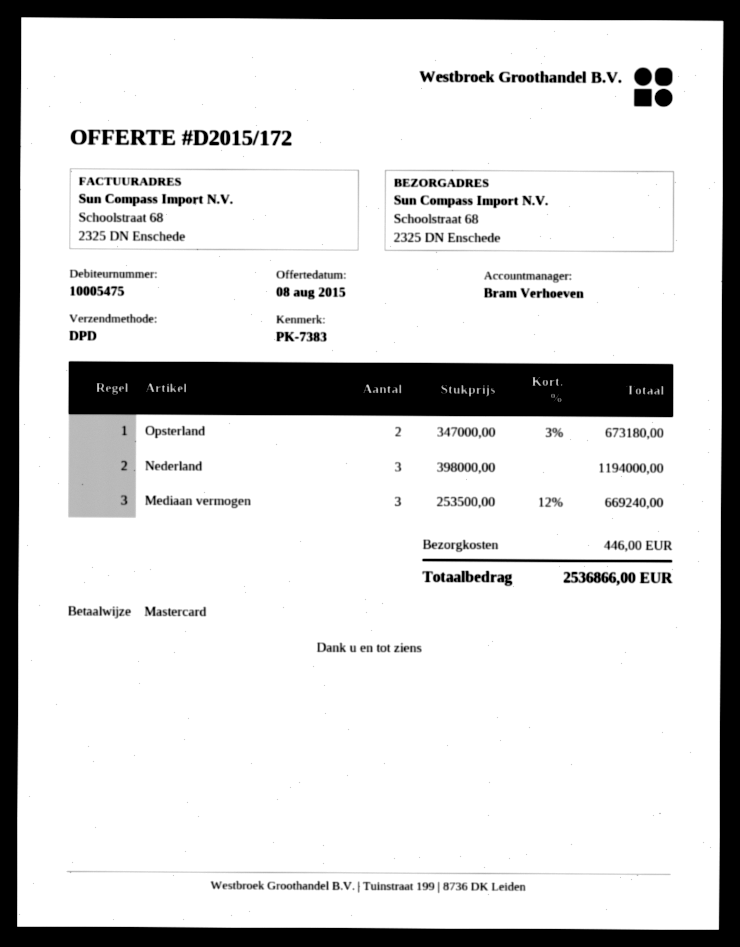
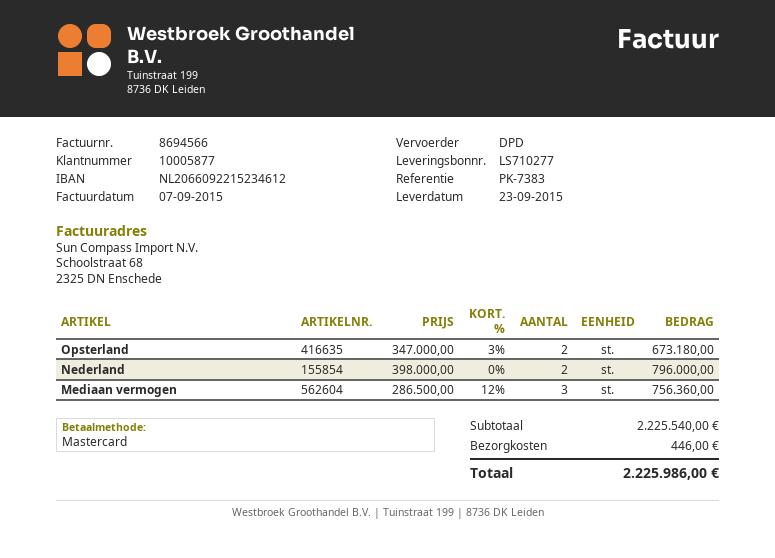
customer number: 10005475 -> 10005877
Nederland: 3 x 398000.00 = 1194000.00 -> 2 x 398000.00 = 796000.00
Mediaan vermogen: 3 x 253500.00 - 12% = 669240.00 -> 3 x 286500.00 - 12% = 756360.00
total: 2536866.00 -> 2225986.00

